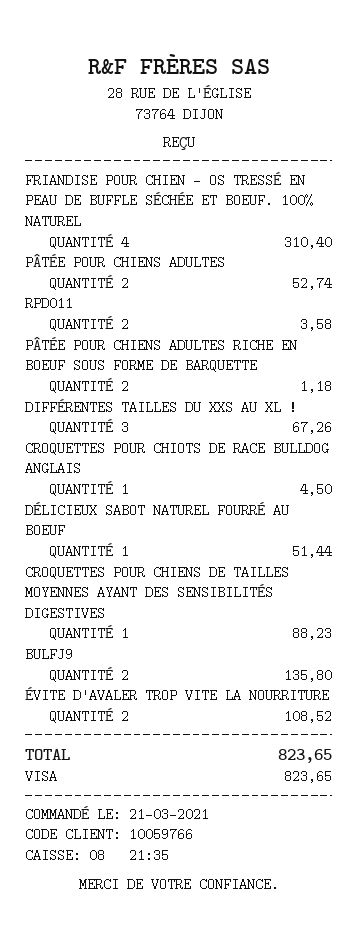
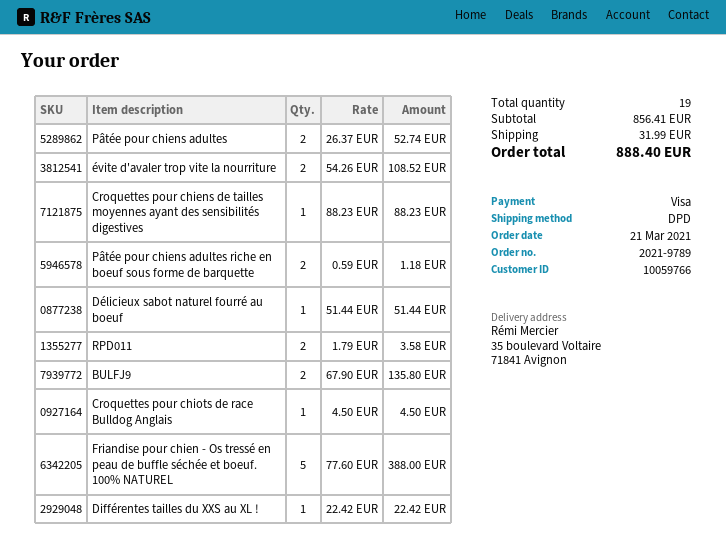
FRIANDISE POUR CHIEN - OS TRESSÉ EN PEAU DE BUFFLE SÉCHÉE ET BOEUF. 100% NATUREL: 4 for 310.40 -> 5 for 388.00
DIFFÉRENTES TAILLES DU XXS AU XL !: 3 for 67.26 -> 1 for 22.42
shipping: none -> 31.99
total: 823.65 -> 888.40

